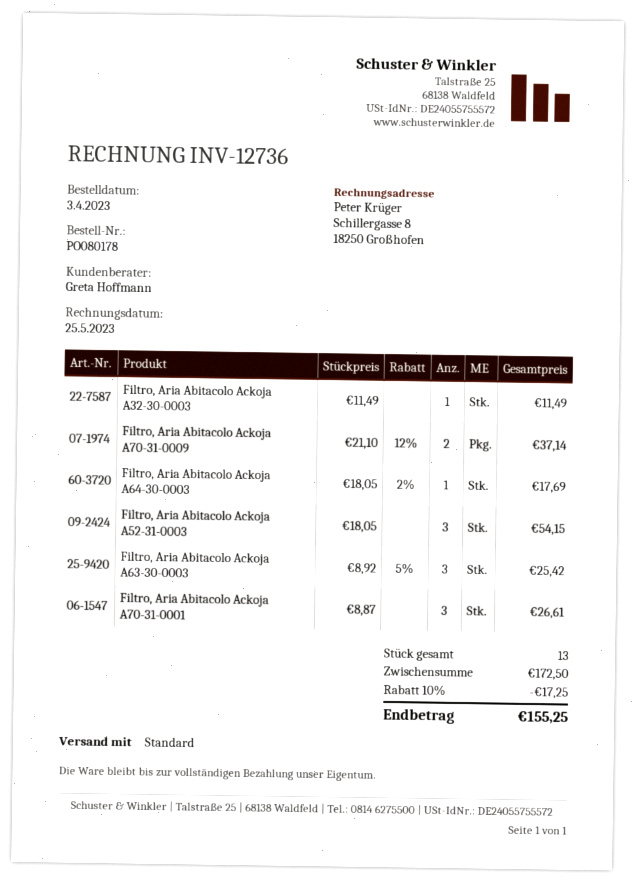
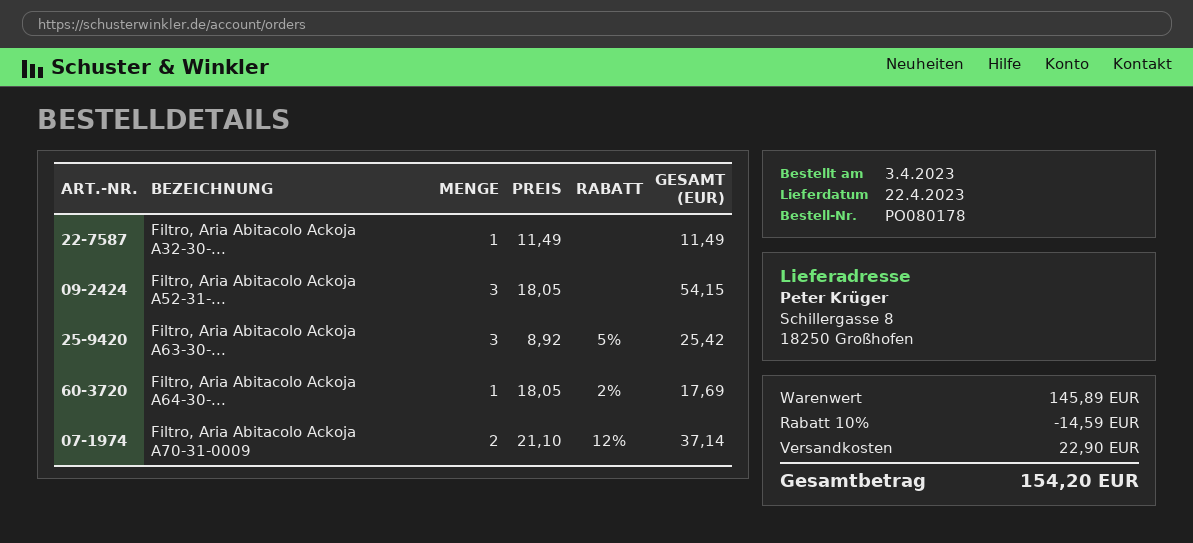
Filtro, Aria Abitacolo Ackoja A70-31-0001: 3 x 8.87 = 26.61 -> none
subtotal: 172.50 -> 145.89
discount: 10% = 17.25 -> 10% = 14.59
shipping: none -> 22.90
total: 155.25 -> 154.20

